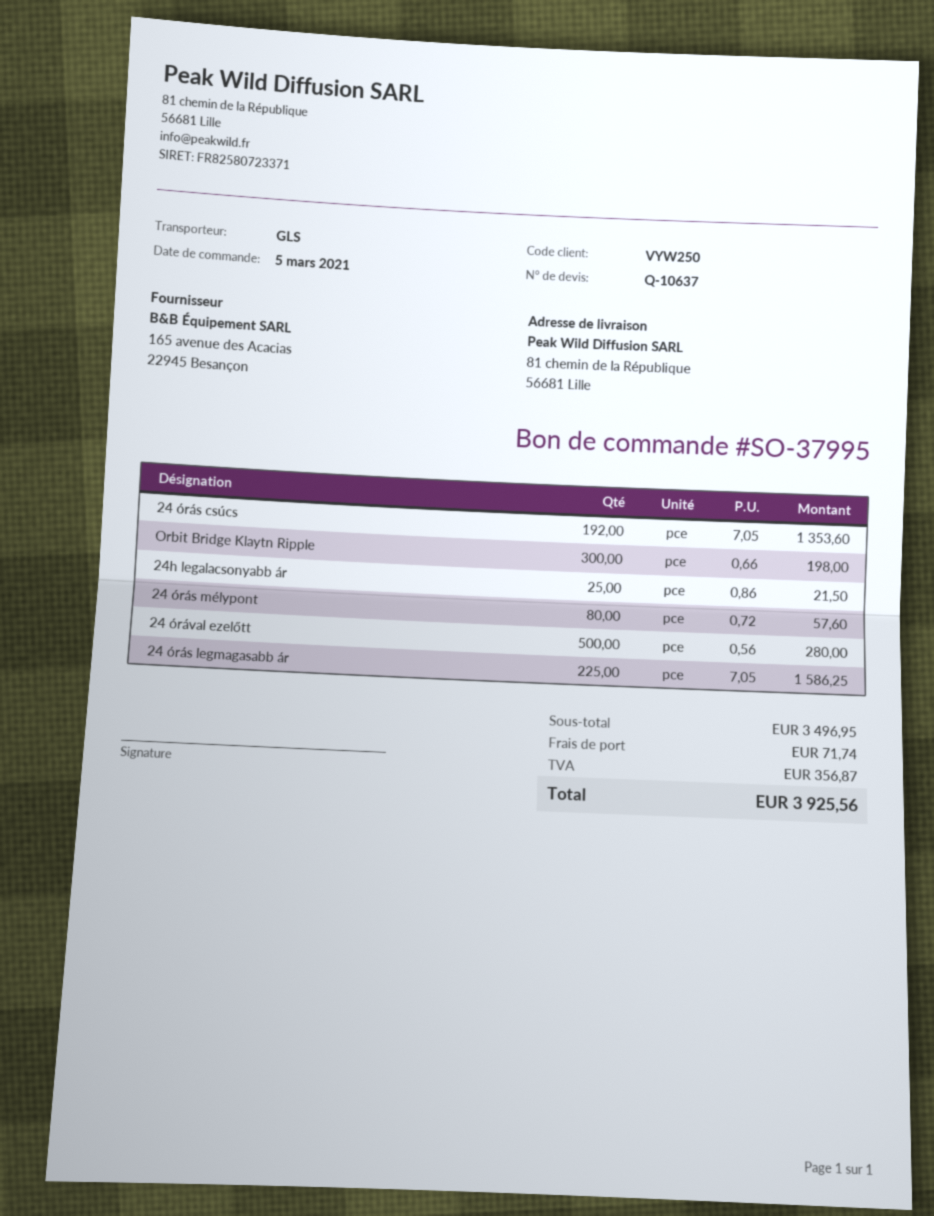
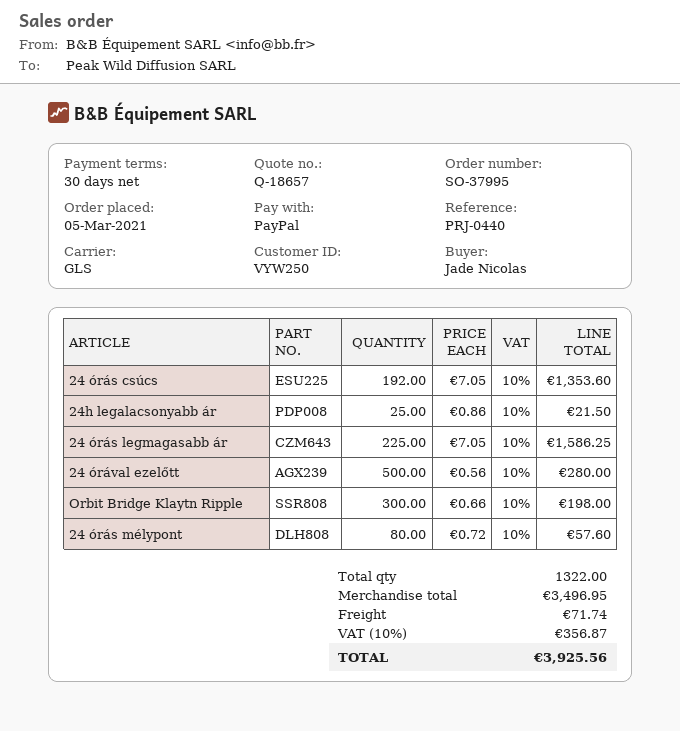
quote number: Q-10637 -> Q-18657

